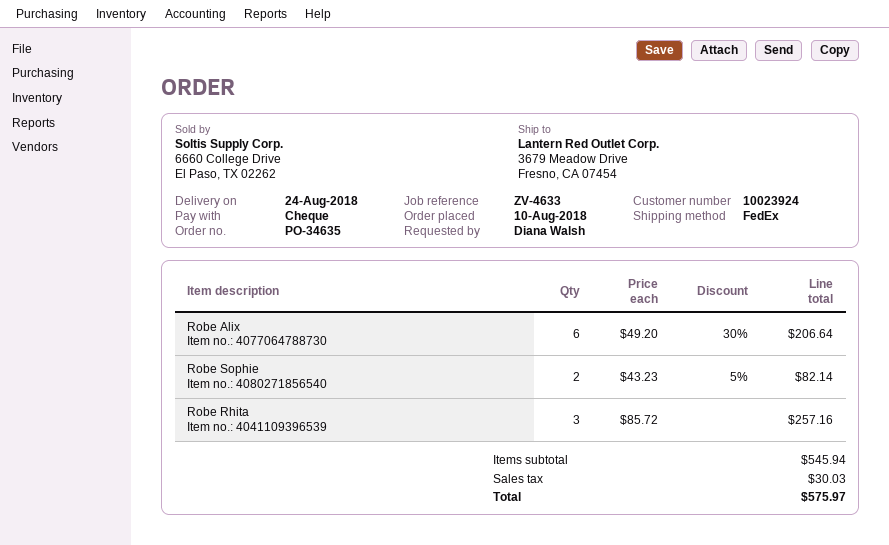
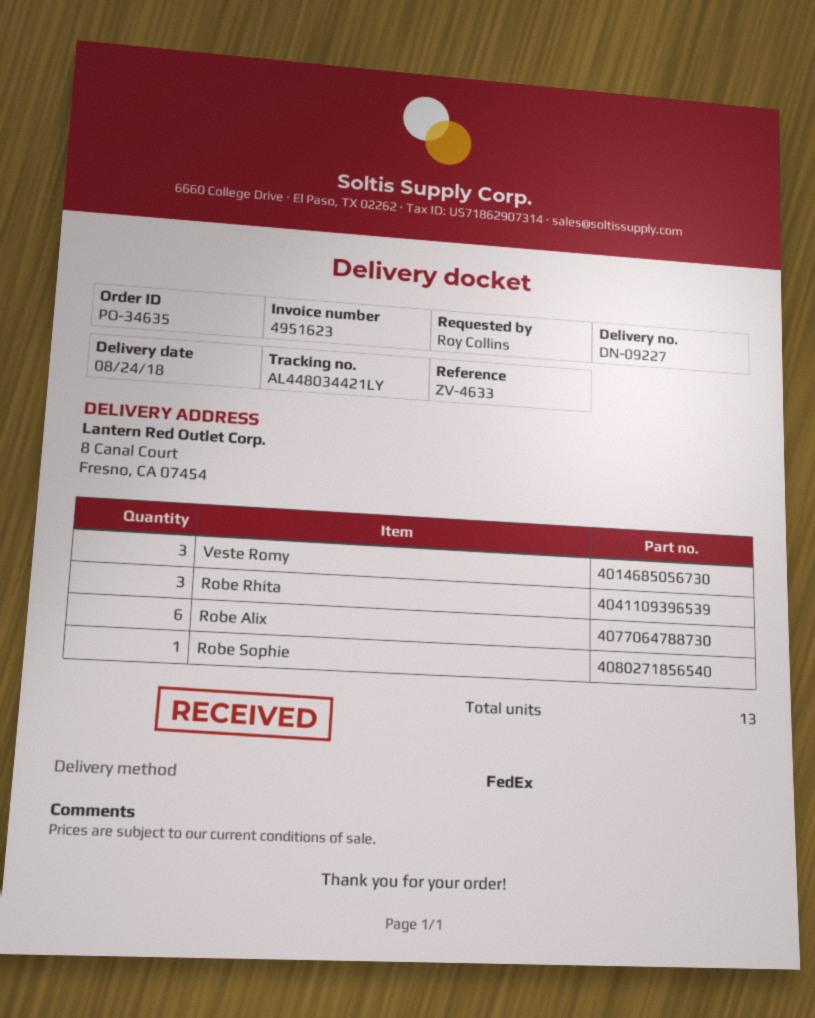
ordered by: Diana Walsh -> Roy Collins
ship to: 3679 Meadow Drive, Fresno, CA 07454 -> 8 Canal Court, Fresno, CA 07454
Robe Sophie: 2 -> 1
Veste Romy: none -> 3

